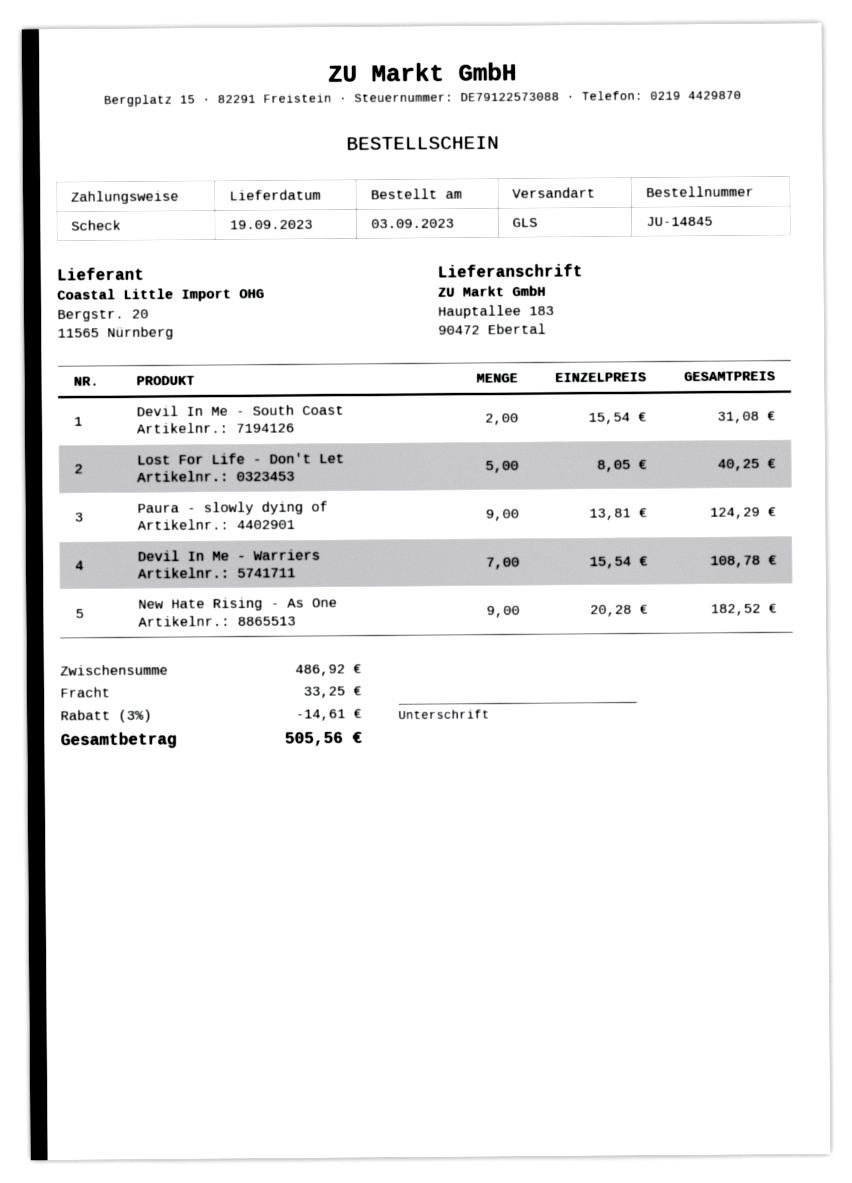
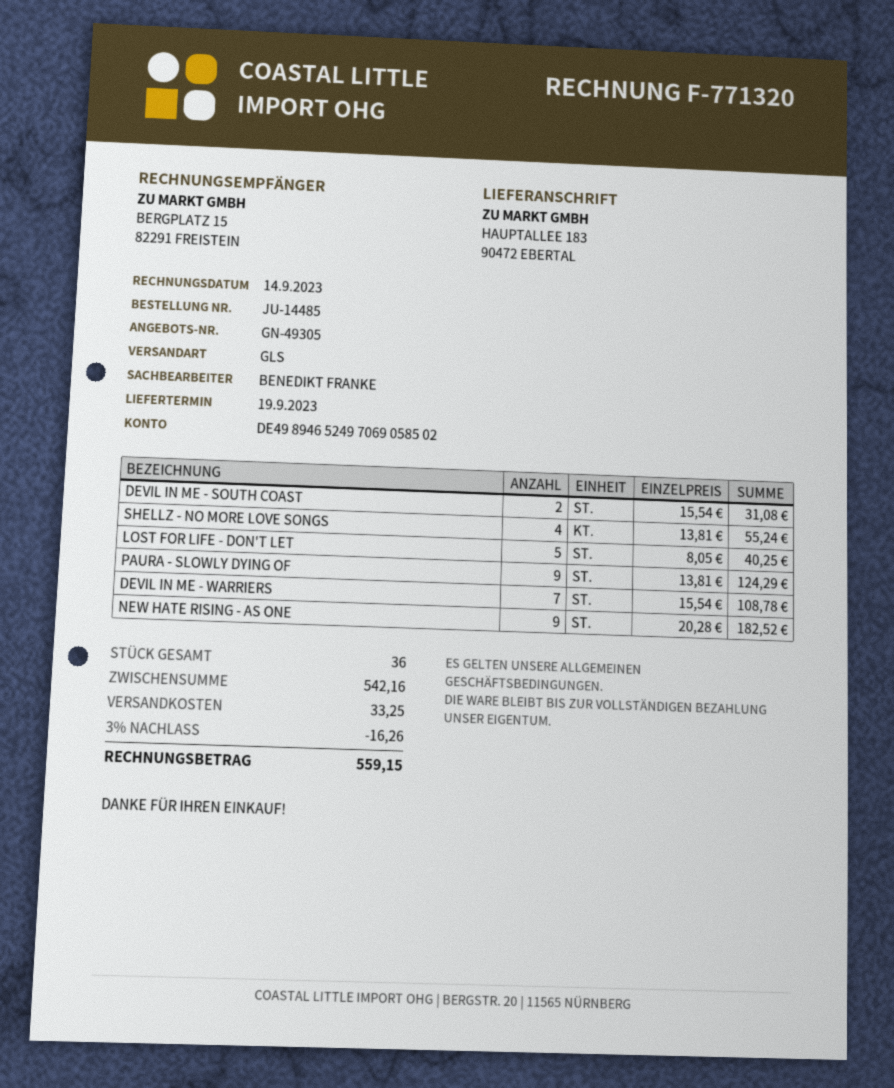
order number: JU-14845 -> JU-14485
SHELLZ - NO MORE LOVE SONGS: none -> 4 x 13.81 = 55.24
subtotal: 486.92 -> 542.16
discount: 3% = 14.61 -> 3% = 16.26
total: 505.56 -> 559.15

